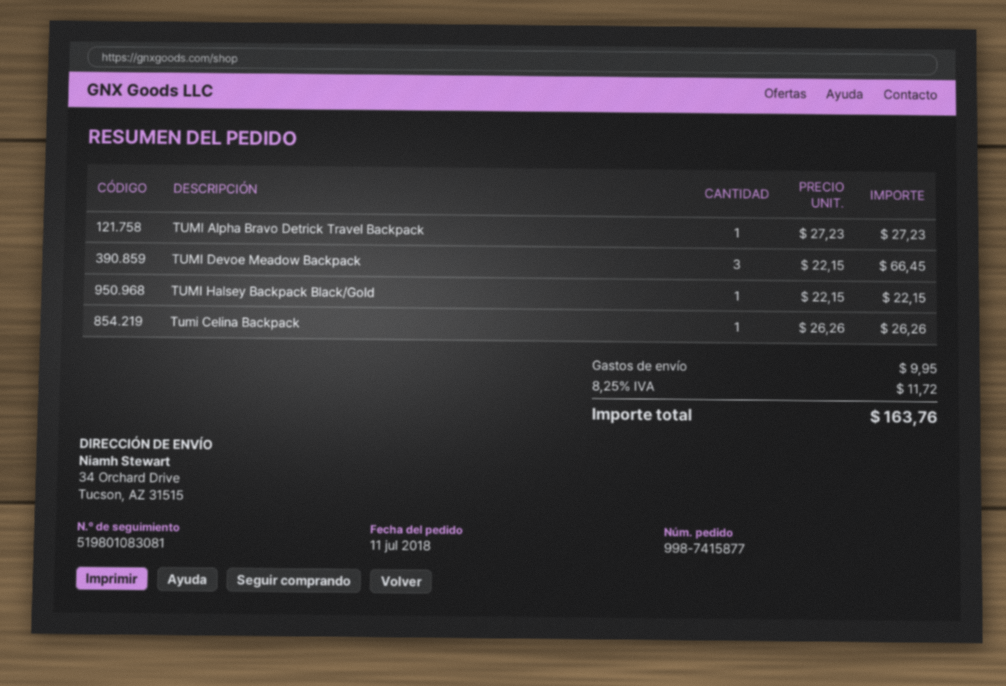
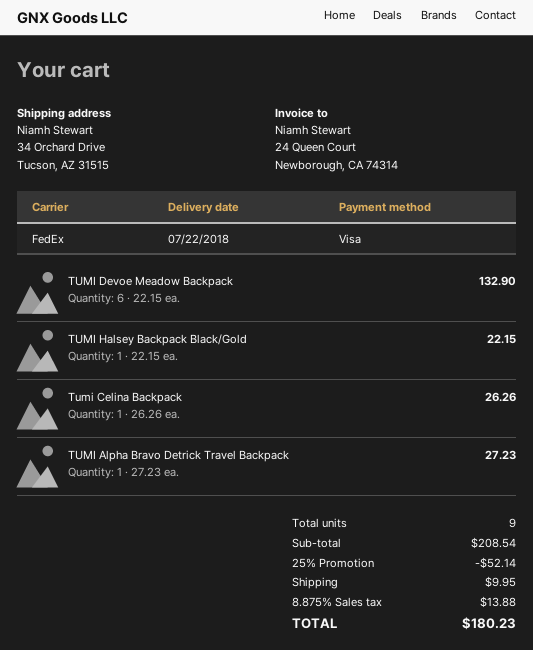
TUMI Devoe Meadow Backpack: 3 x 22.15 = 66.45 -> 6 x 22.15 = 132.90
discount: none -> 25% = 52.14
tax: 8.25% = 11.72 -> 8.875% = 13.88
total: 163.76 -> 180.23

